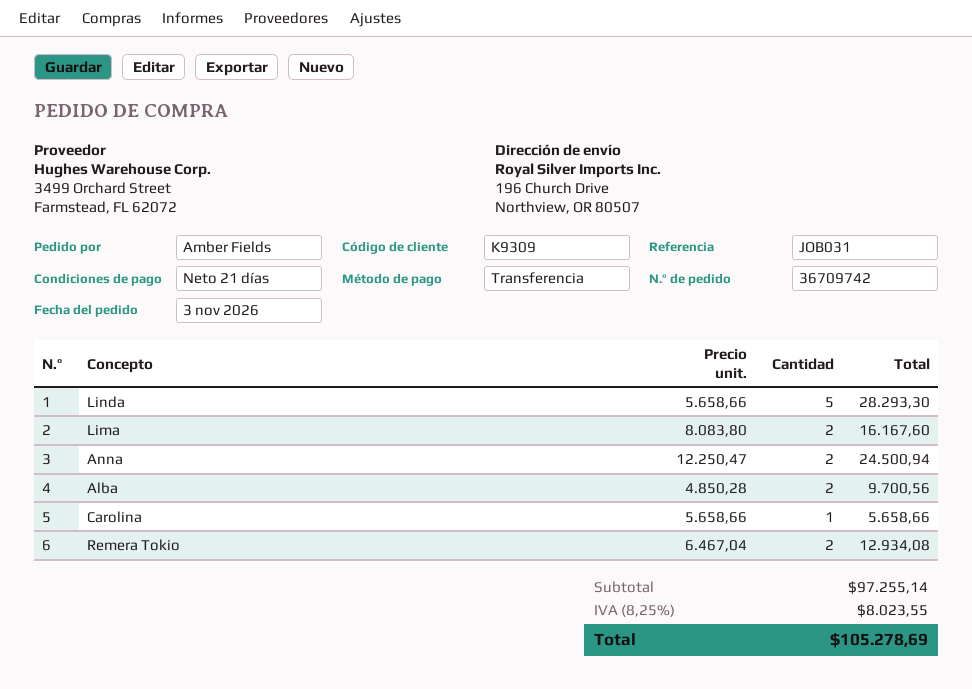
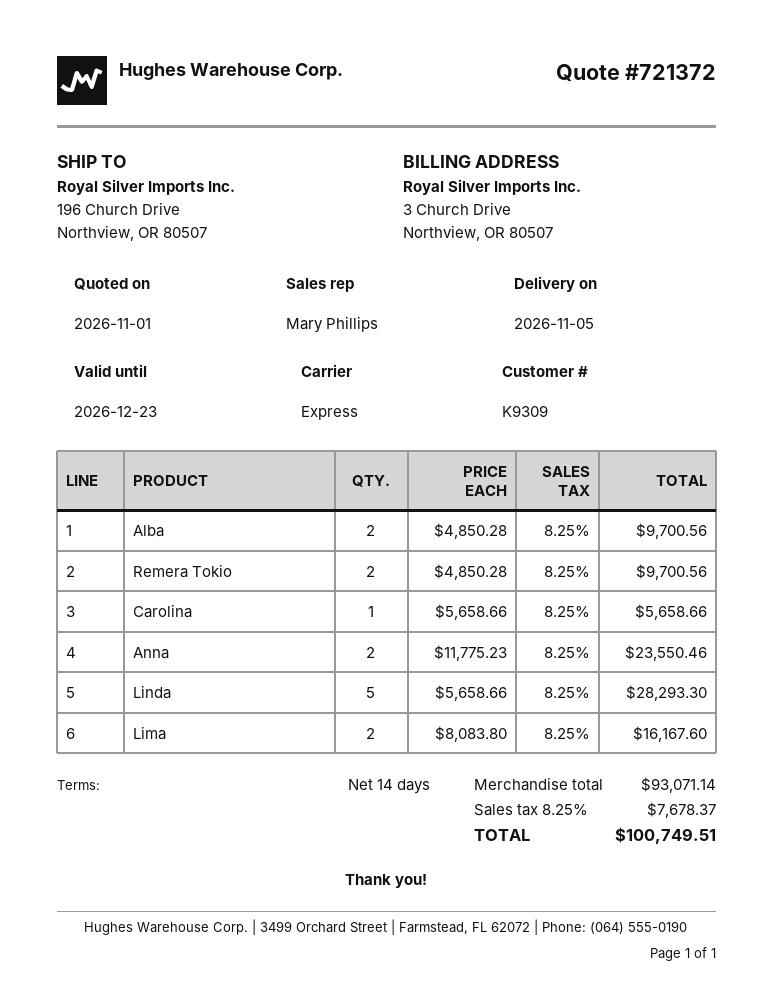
payment terms: 21 days -> 14 days
Anna: 2 x 12250.47 = 24500.94 -> 2 x 11775.23 = 23550.46
Remera Tokio: 2 x 6467.04 = 12934.08 -> 2 x 4850.28 = 9700.56
subtotal: 97255.14 -> 93071.14
tax: 8.25% = 8023.55 -> 8.25% = 7678.37
total: 105278.69 -> 100749.51

